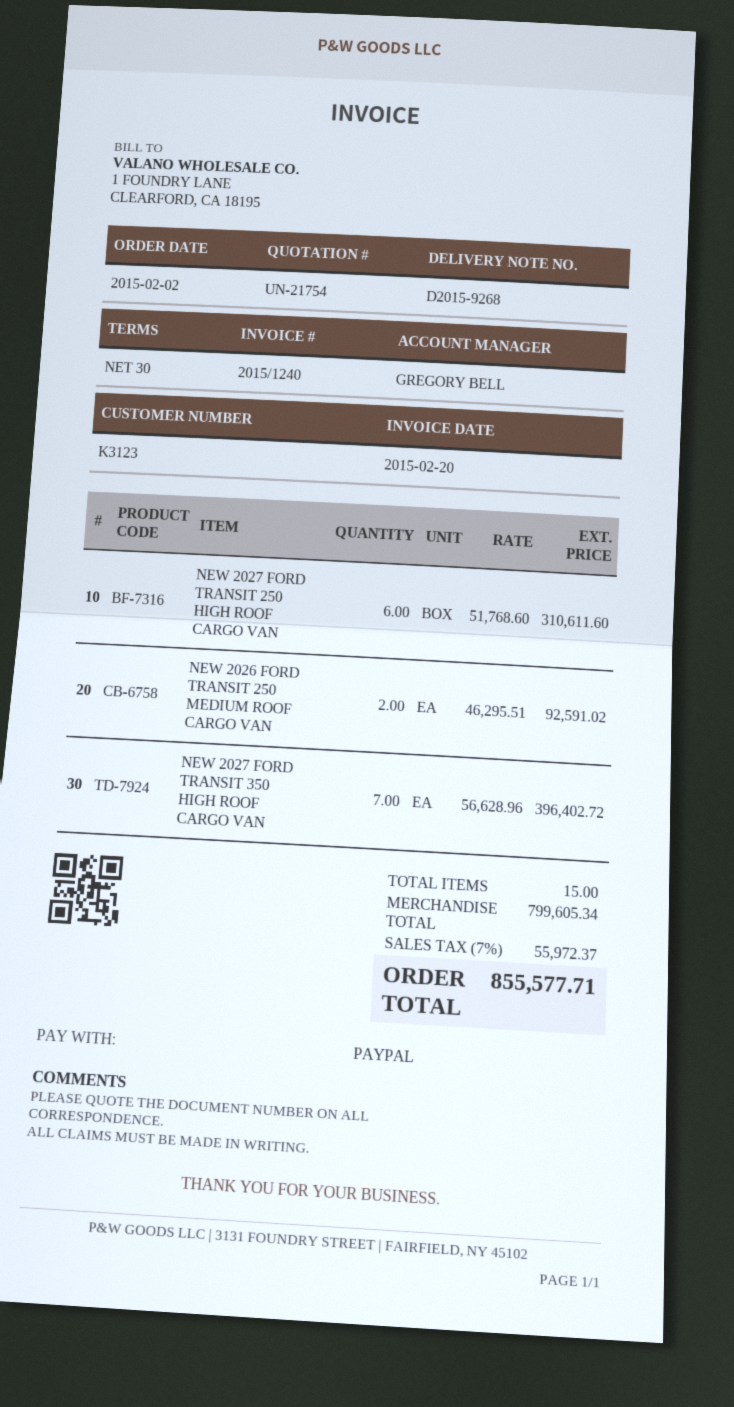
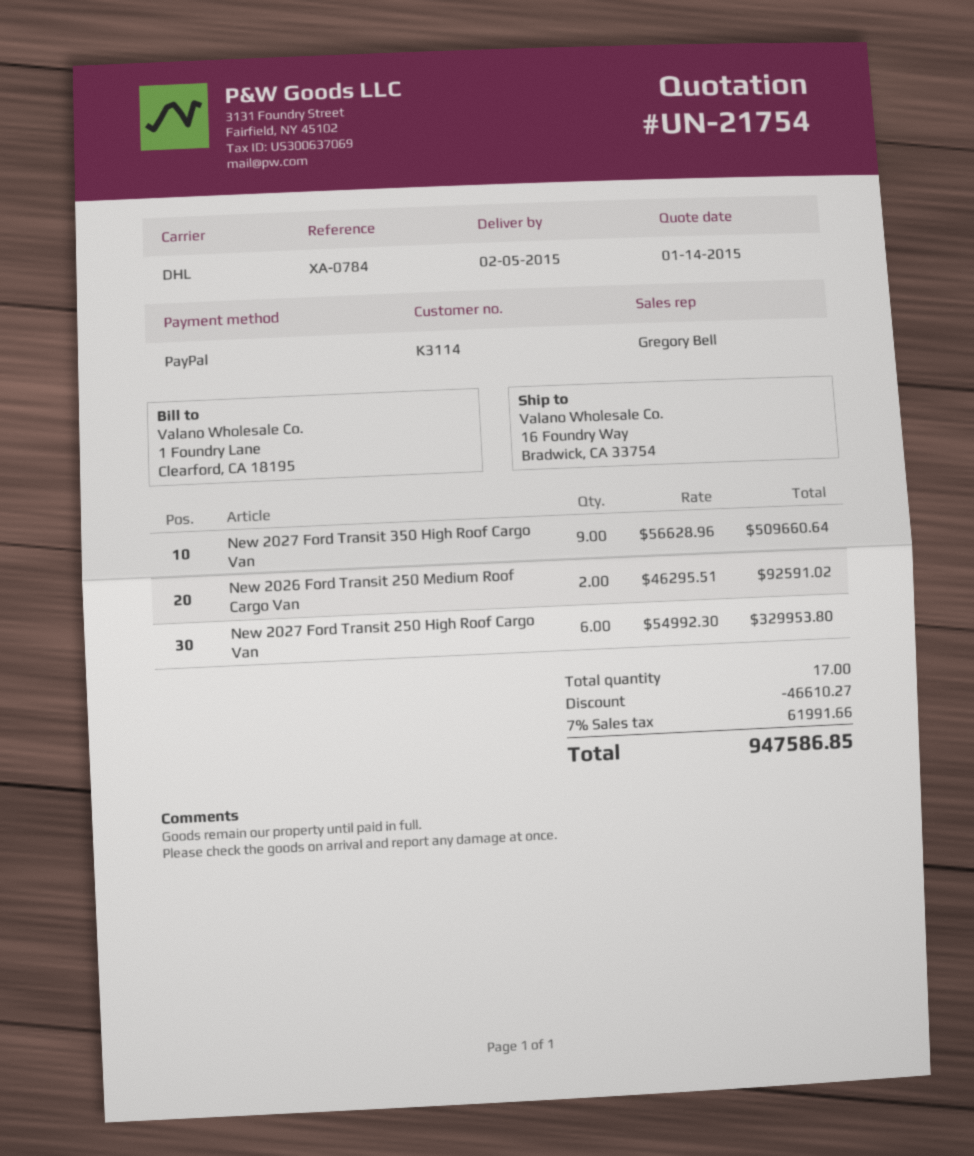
customer number: K3123 -> K3114
NEW 2027 FORD TRANSIT 250 HIGH ROOF CARGO VAN: 6 x 51768.60 = 310611.60 -> 6 x 54992.30 = 329953.80
NEW 2027 FORD TRANSIT 350 HIGH ROOF CARGO VAN: 7 x 56628.96 = 396402.72 -> 9 x 56628.96 = 509660.64
total quantity: 15 -> 17
discount: none -> 46610.27
tax: 7% = 55972.37 -> 7% = 61991.66
total: 855577.71 -> 947586.85

